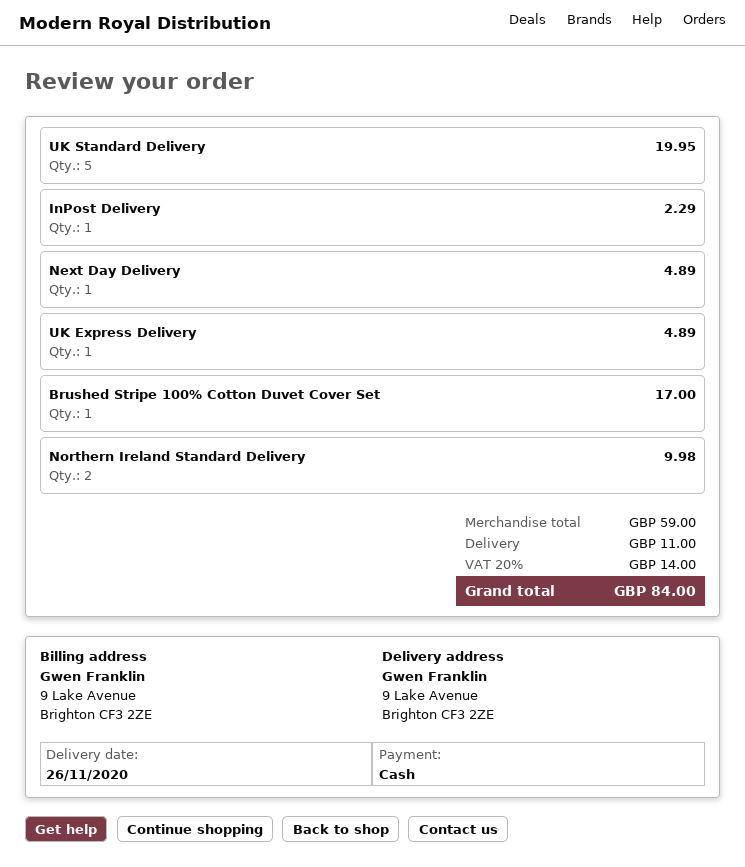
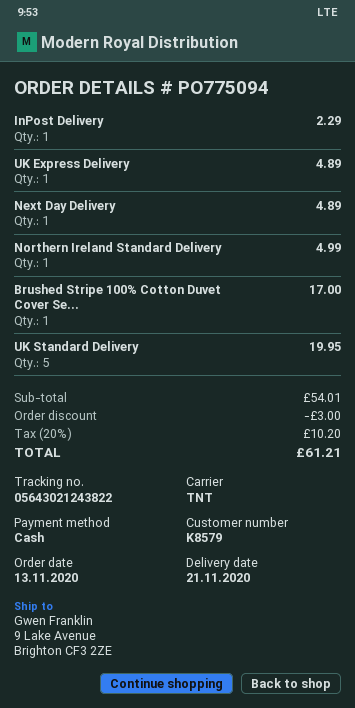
delivery date: 2020-11-26 -> 2020-11-21
Northern Ireland Standard Delivery: 2 for 9.98 -> 1 for 4.99
subtotal: 59.00 -> 54.01
discount: none -> 3.00
shipping: 11.00 -> none
tax: 20% = 14.00 -> 20% = 10.20
total: 84.00 -> 61.21

